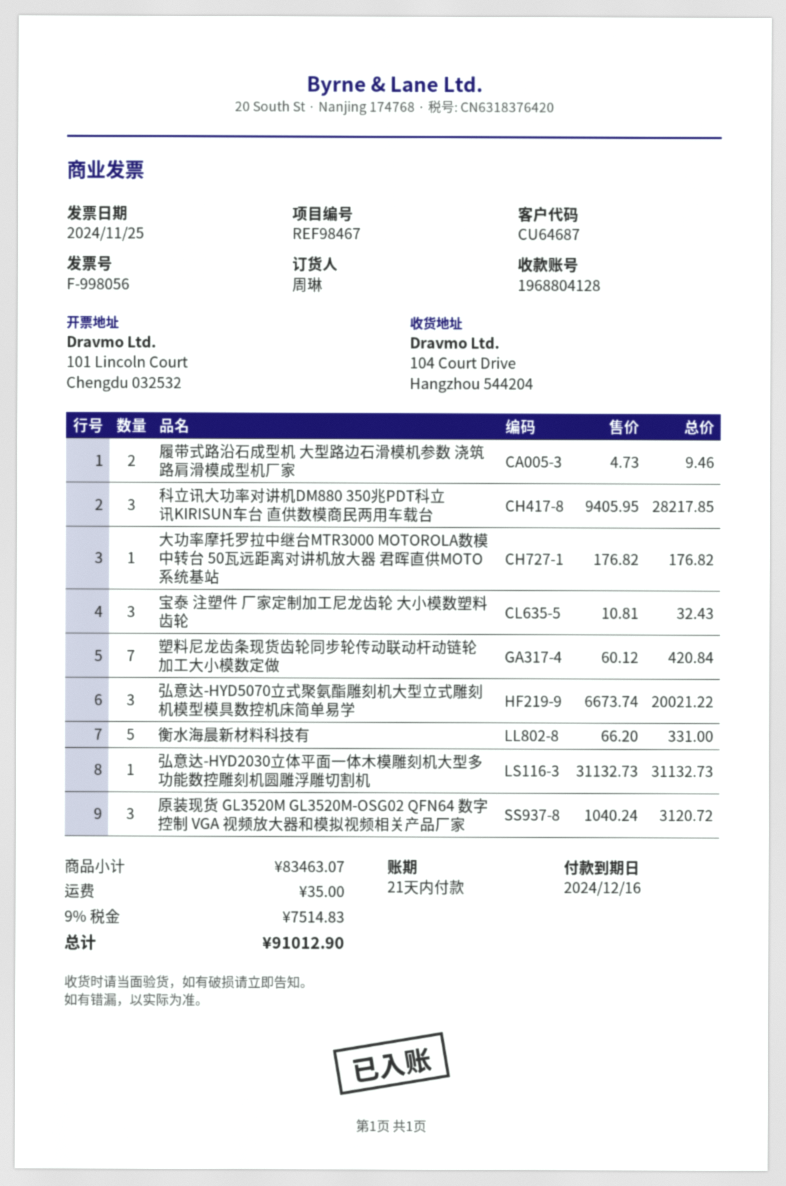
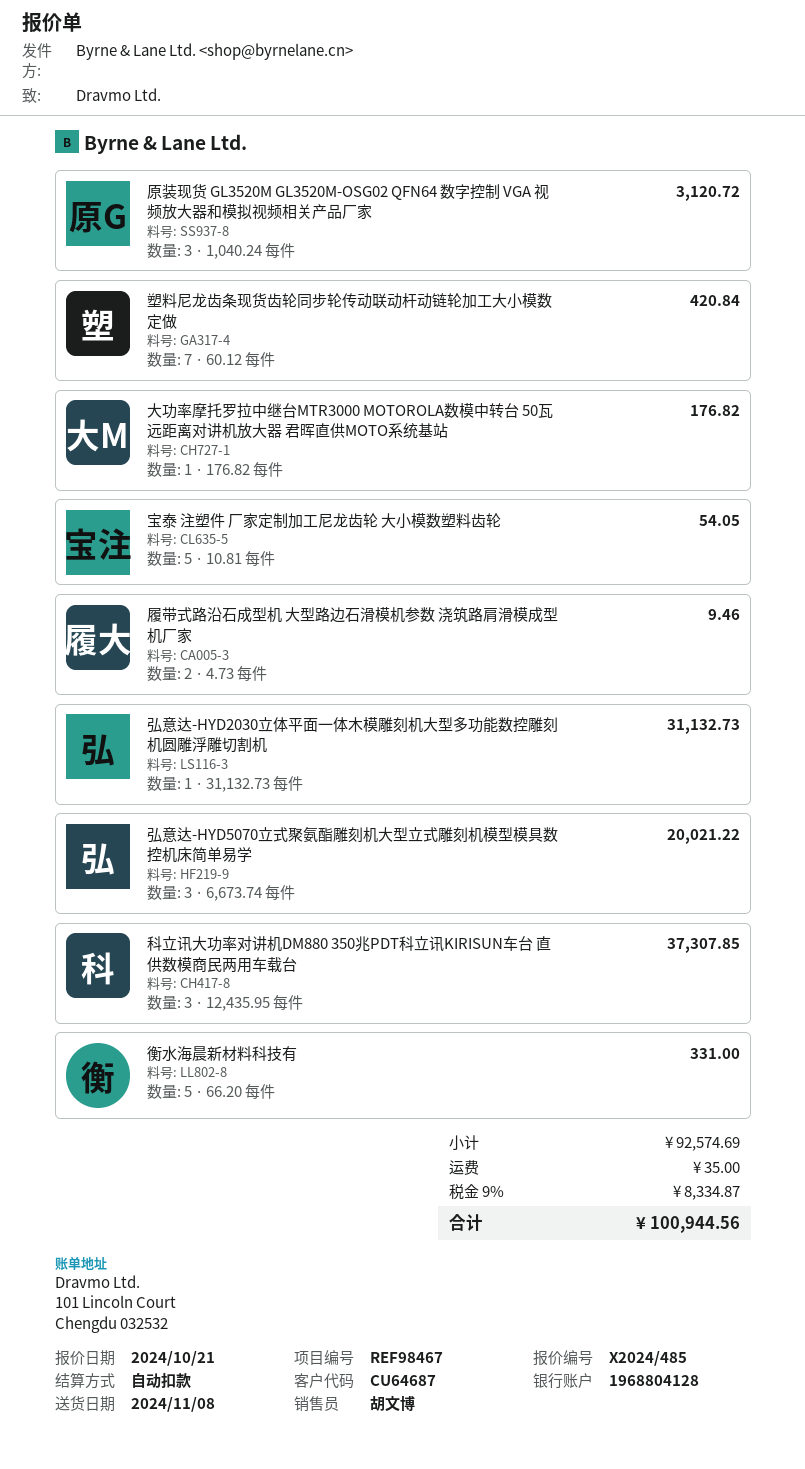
科立讯大功率对讲机DM880 350兆PDT科立讯KIRISUN车台 直供数模商民两用车载台: 3 x 9405.95 = 28217.85 -> 3 x 12435.95 = 37307.85
宝泰 注塑件 厂家定制加工尼龙齿轮 大小模数塑料齿轮: 3 x 10.81 = 32.43 -> 5 x 10.81 = 54.05
subtotal: 83463.07 -> 92574.69
tax: 9% = 7514.83 -> 9% = 8334.87
total: 91012.90 -> 100944.56

